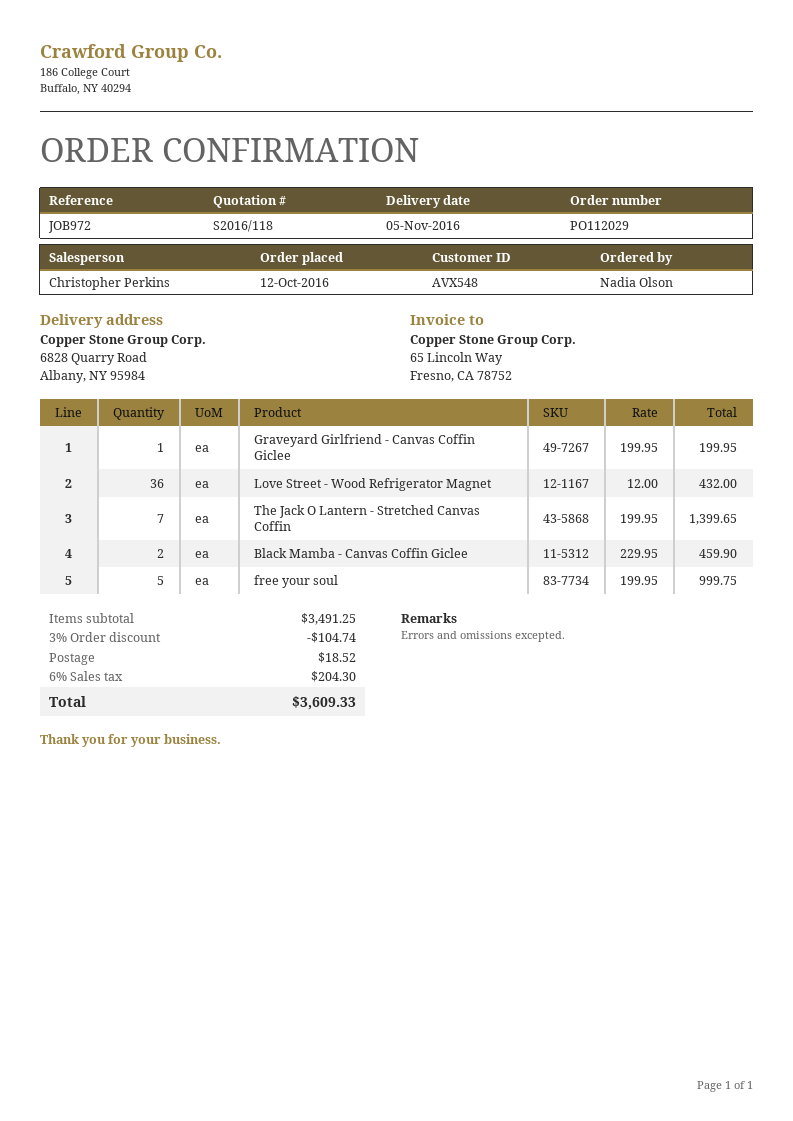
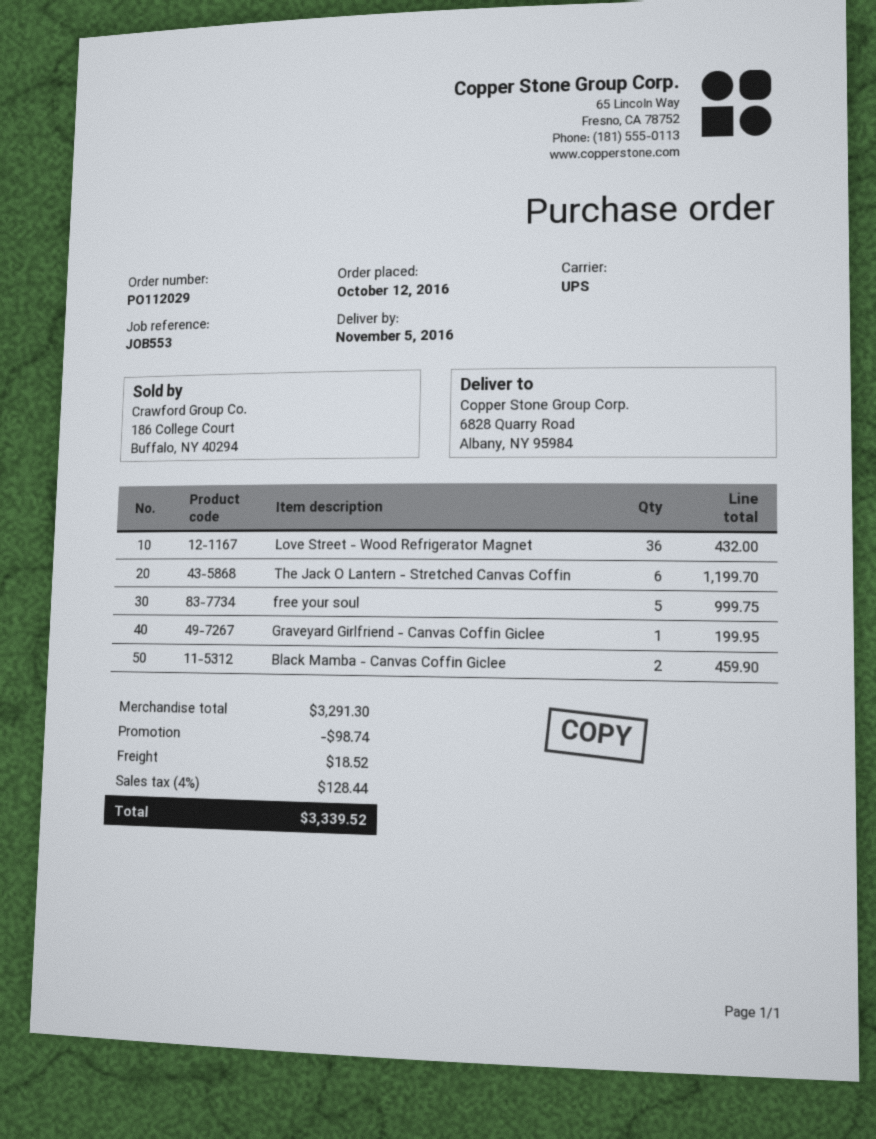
reference: JOB972 -> JOB553
The Jack O Lantern - Stretched Canvas Coffin: 7 for 1399.65 -> 6 for 1199.70
subtotal: 3491.25 -> 3291.30
discount: 104.74 -> 98.74
tax: 6% = 204.30 -> 4% = 128.44
total: 3609.33 -> 3339.52

